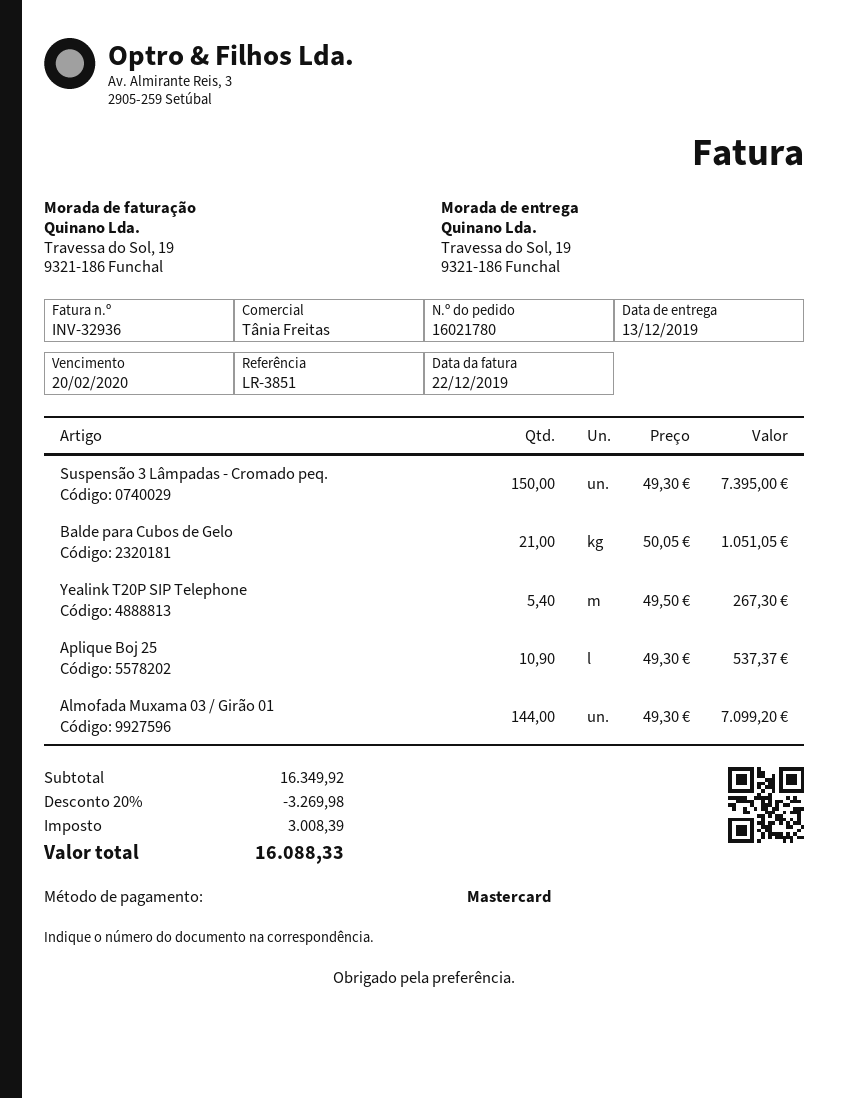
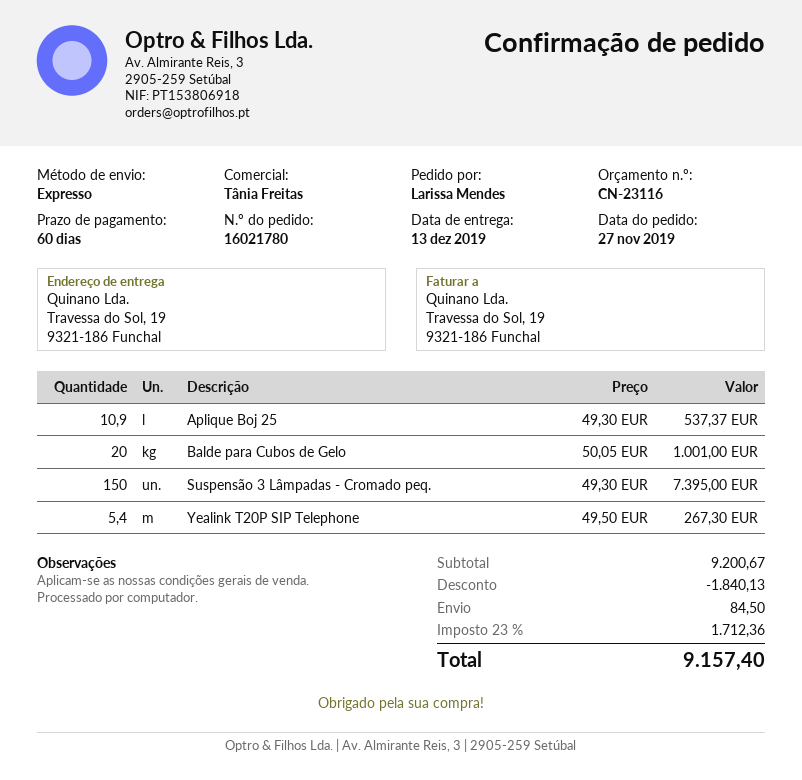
Balde para Cubos de Gelo: 21 x 50.05 = 1051.05 -> 20 x 50.05 = 1001.00
Almofada Muxama 03 / Girão 01: 144 x 49.30 = 7099.20 -> none
subtotal: 16349.92 -> 9200.67
discount: 3269.98 -> 1840.13
shipping: none -> 84.50
tax: 3008.39 -> 1712.36
total: 16088.33 -> 9157.40

